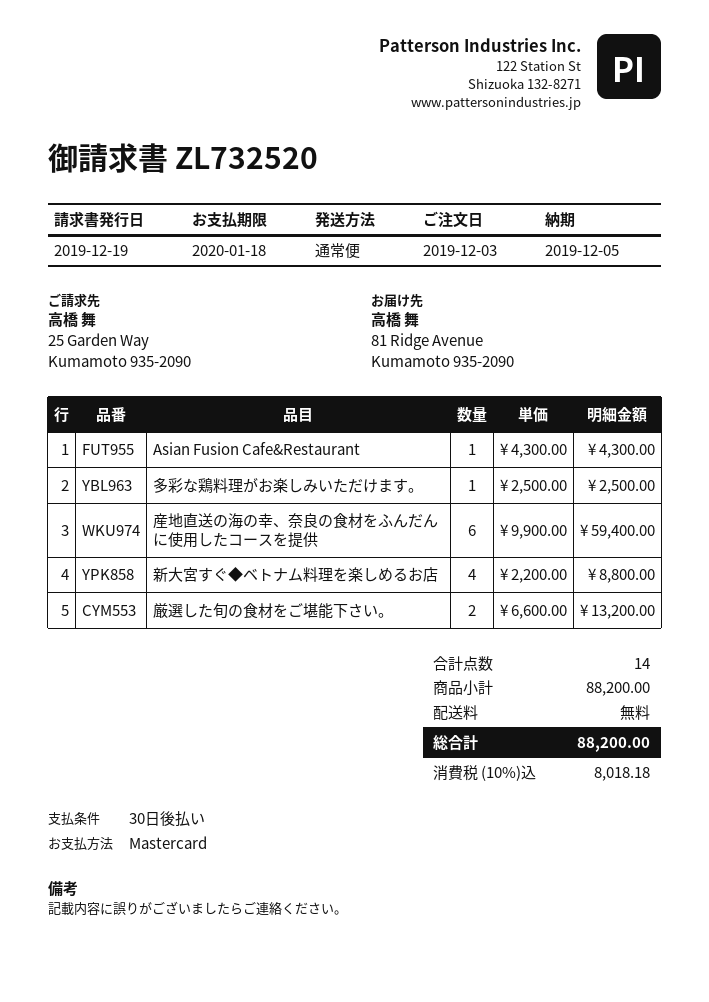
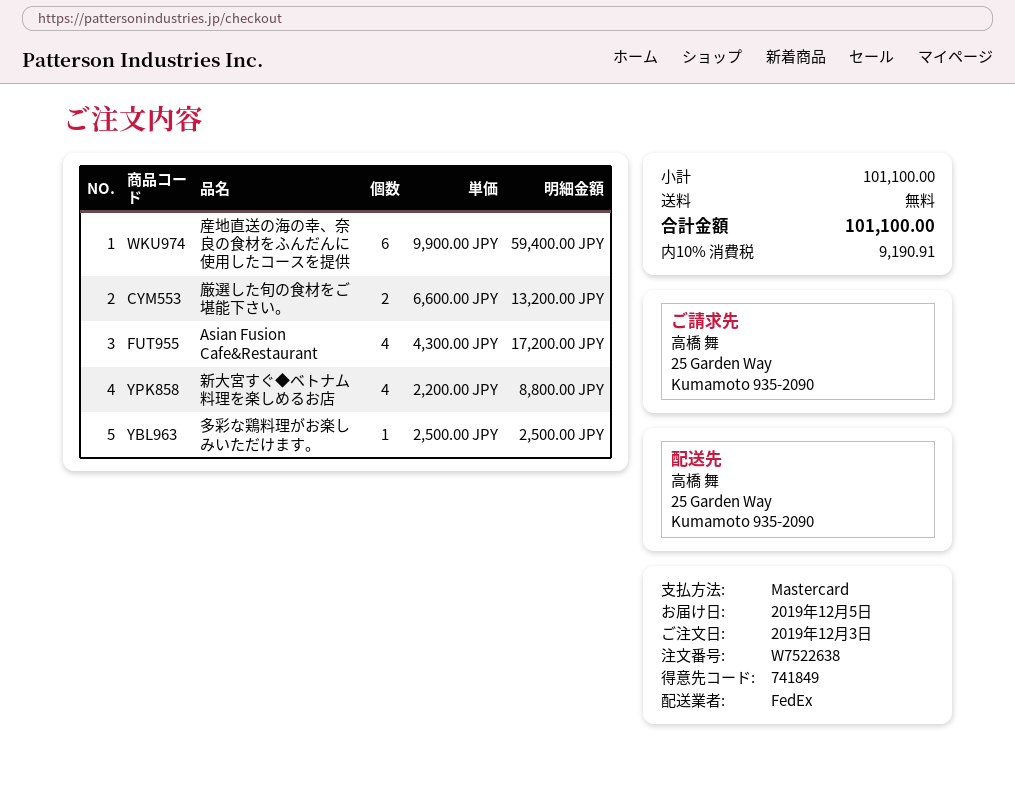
shipping method: standard -> FedEx
ship to: 81 Ridge Avenue, Kumamoto 935-2090 -> 25 Garden Way, Kumamoto 935-2090
Asian Fusion Cafe&Restaurant: 1 x 4300.00 = 4300.00 -> 4 x 4300.00 = 17200.00
subtotal: 88200.00 -> 101100.00
tax: 10% = 8018.18 -> 10% = 9190.91
total: 88200.00 -> 101100.00

